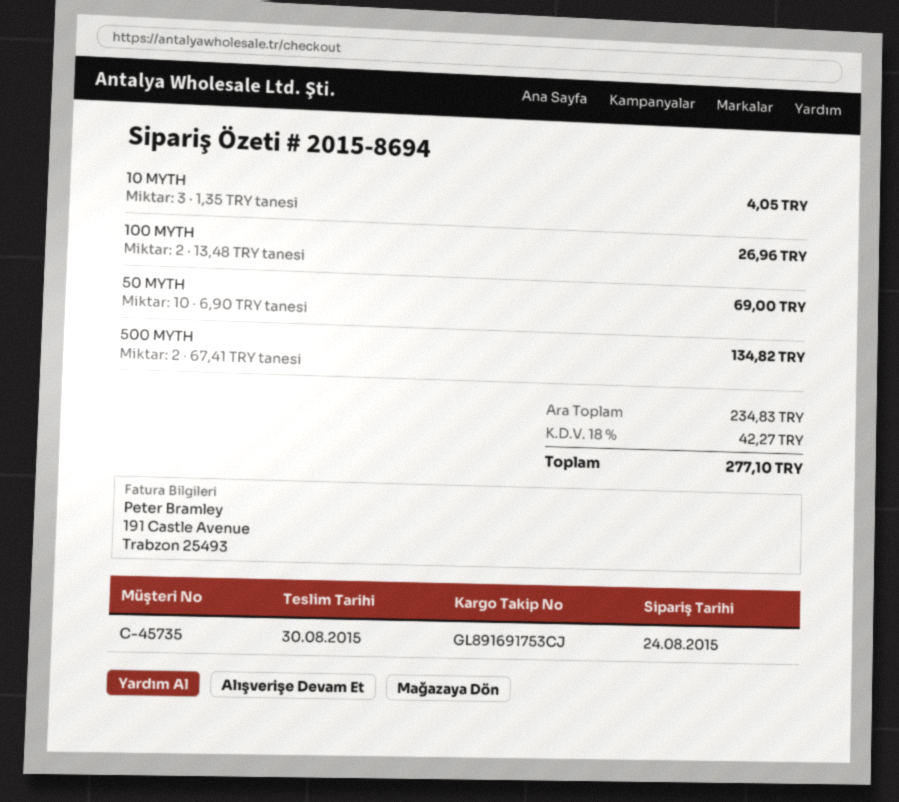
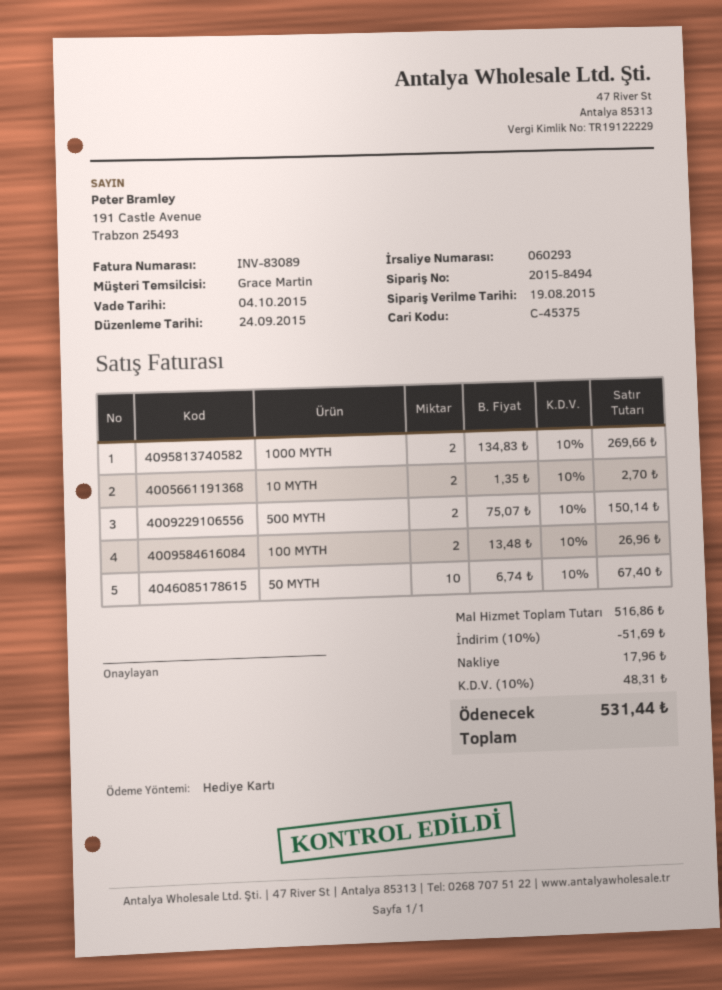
order number: 2015-8694 -> 2015-8494
order date: 2015-08-24 -> 2015-08-19
customer number: C-45735 -> C-45375
10 MYTH: 3 x 1.35 = 4.05 -> 2 x 1.35 = 2.70
50 MYTH: 10 x 6.90 = 69.00 -> 10 x 6.74 = 67.40
500 MYTH: 2 x 67.41 = 134.82 -> 2 x 75.07 = 150.14
1000 MYTH: none -> 2 x 134.83 = 269.66
subtotal: 234.83 -> 516.86
discount: none -> 10% = 51.69
shipping: none -> 17.96
tax: 18% = 42.27 -> 10% = 48.31
total: 277.10 -> 531.44

